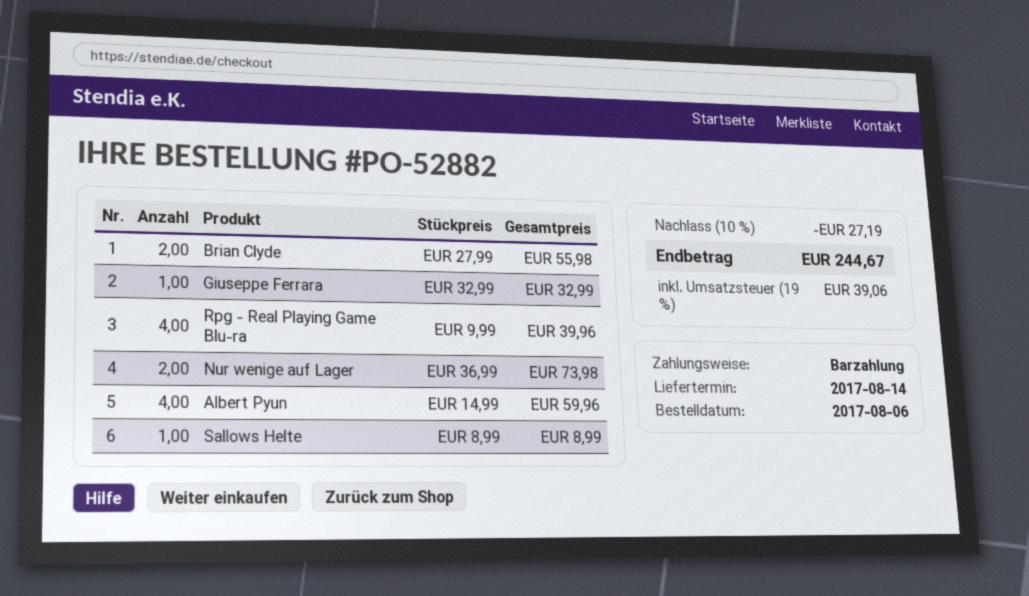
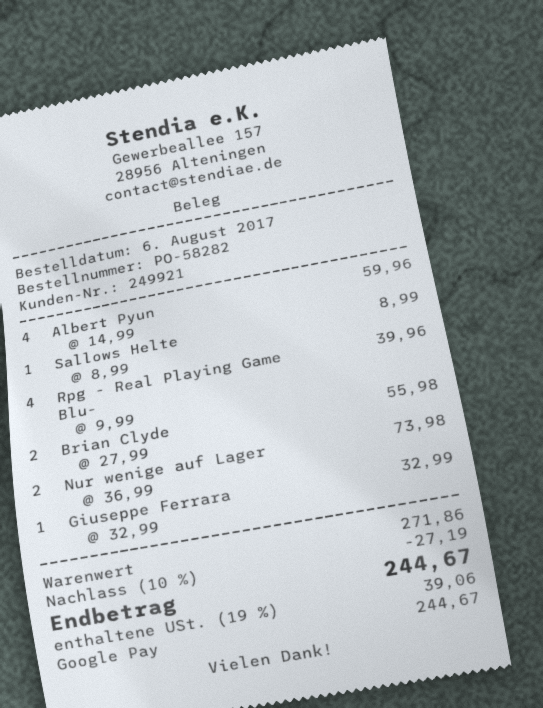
order number: PO-52882 -> PO-58282
payment method: cash -> Google Pay

